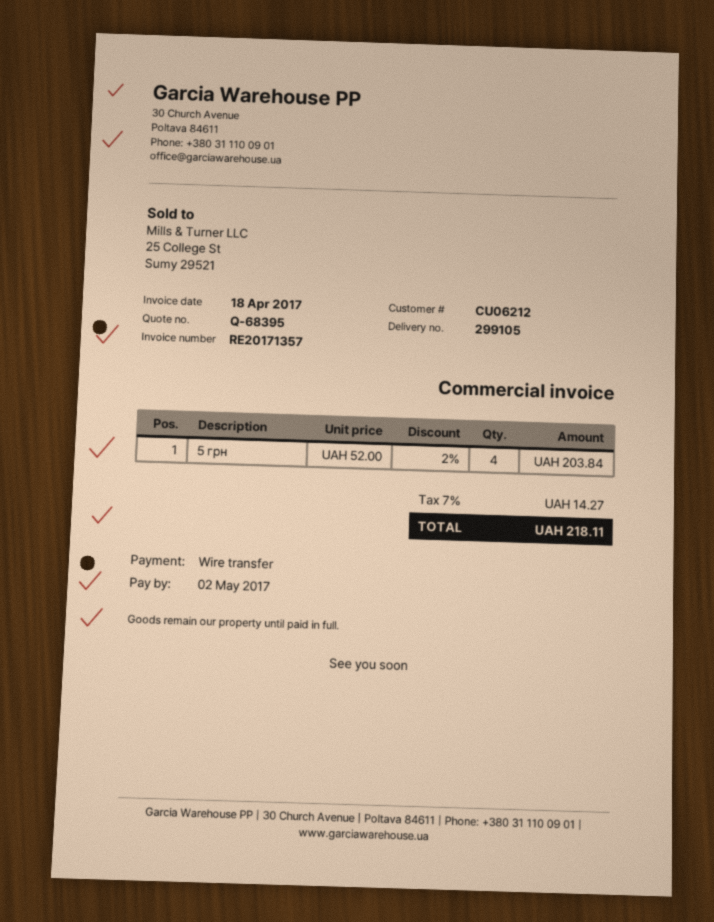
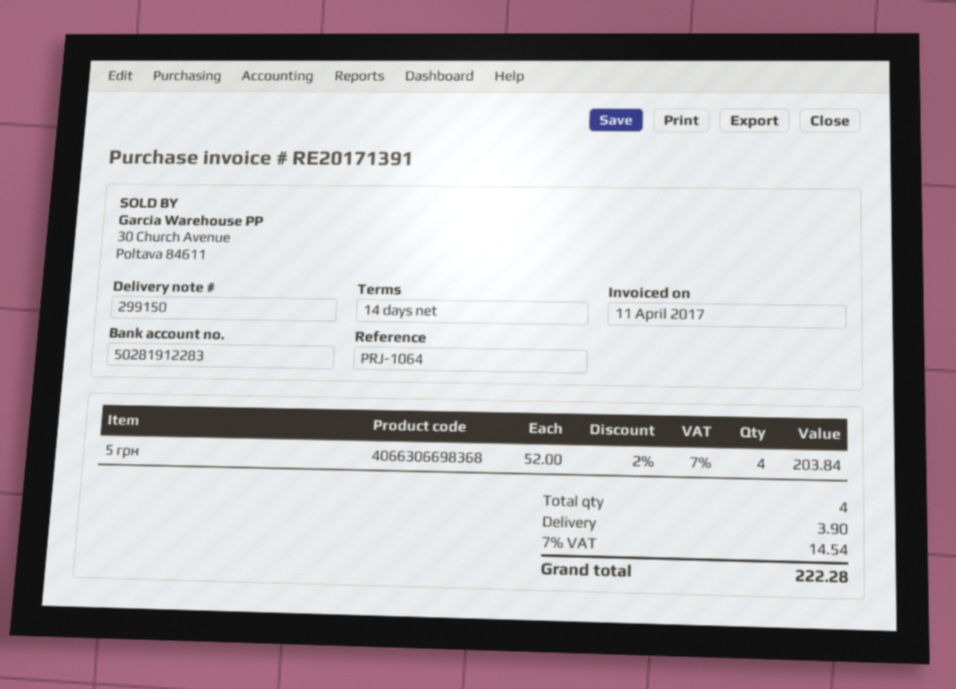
delivery note number: 299105 -> 299150
invoice number: RE20171357 -> RE20171391
invoice date: 2017-04-18 -> 2017-04-11
shipping: none -> 3.90
tax: 7% = 14.27 -> 7% = 14.54
total: 218.11 -> 222.28

